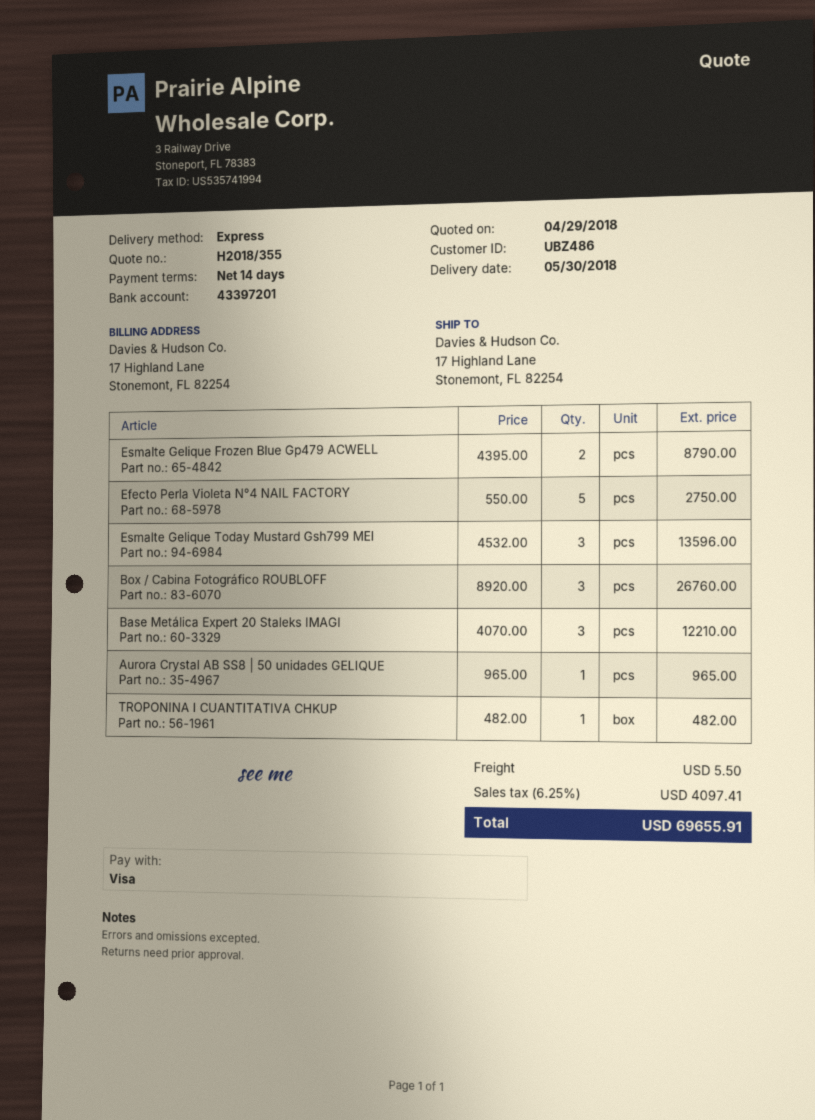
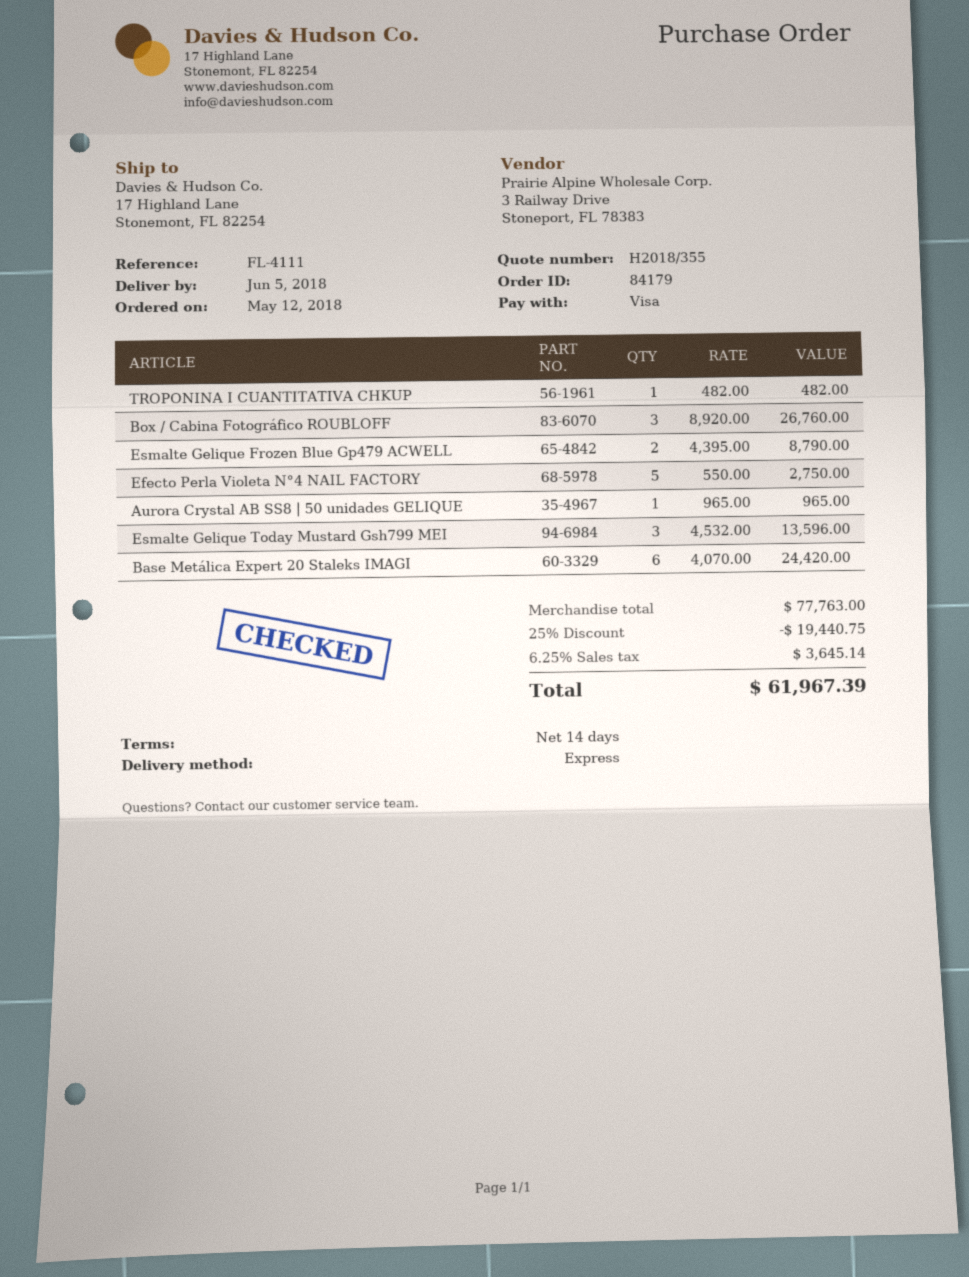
delivery date: 2018-05-30 -> 2018-06-05
Base Metálica Expert 20 Staleks IMAGI: 3 x 4070.00 = 12210.00 -> 6 x 4070.00 = 24420.00
discount: none -> 25% = 19440.75
shipping: 5.50 -> none
tax: 6.25% = 4097.41 -> 6.25% = 3645.14
total: 69655.91 -> 61967.39

